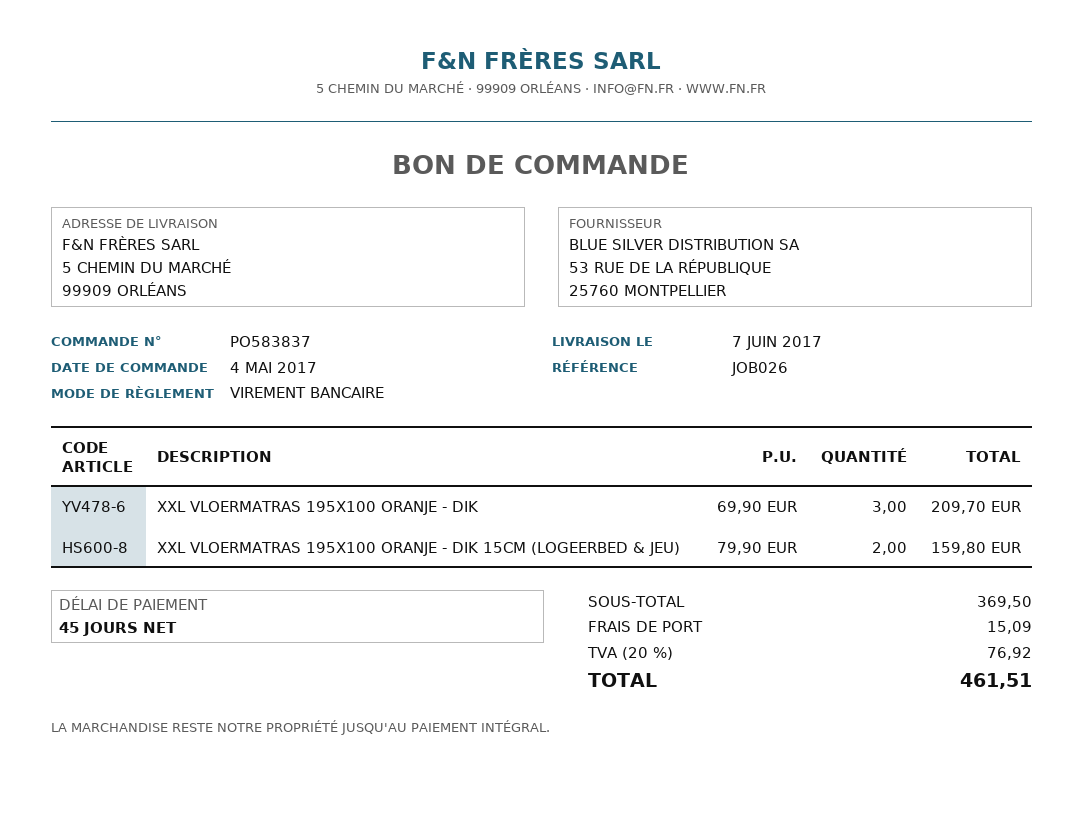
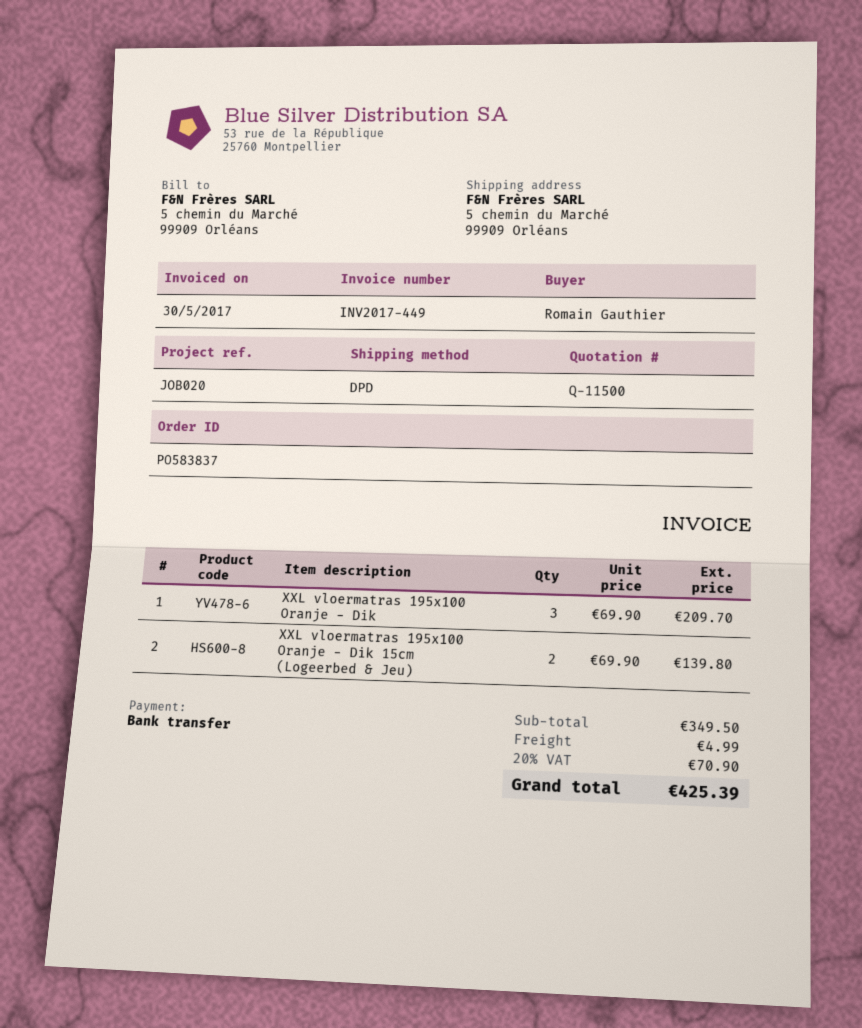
reference: JOB026 -> JOB020
XXL VLOERMATRAS 195X100 ORANJE - DIK 15CM (LOGEERBED & JEU): 2 x 79.90 = 159.80 -> 2 x 69.90 = 139.80
subtotal: 369.50 -> 349.50
shipping: 15.09 -> 4.99
tax: 20% = 76.92 -> 20% = 70.90
total: 461.51 -> 425.39

